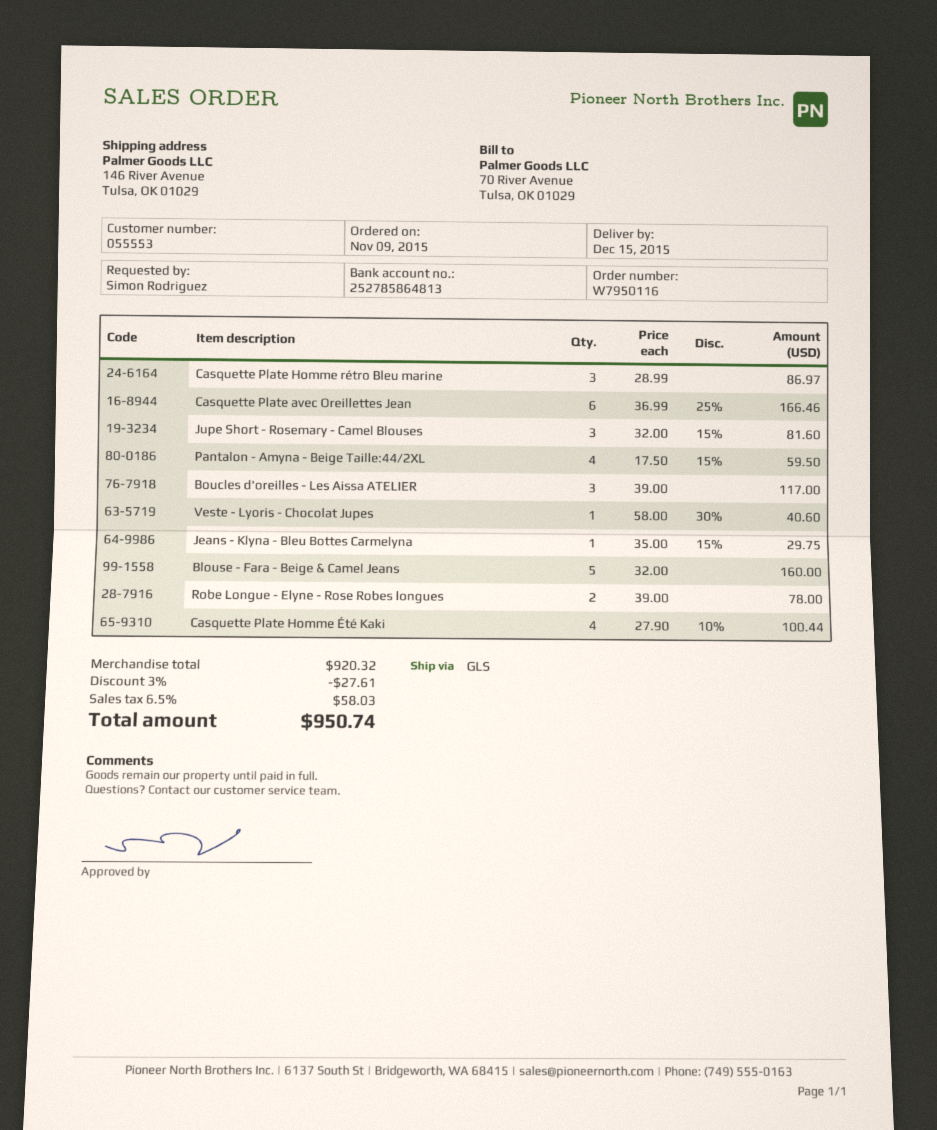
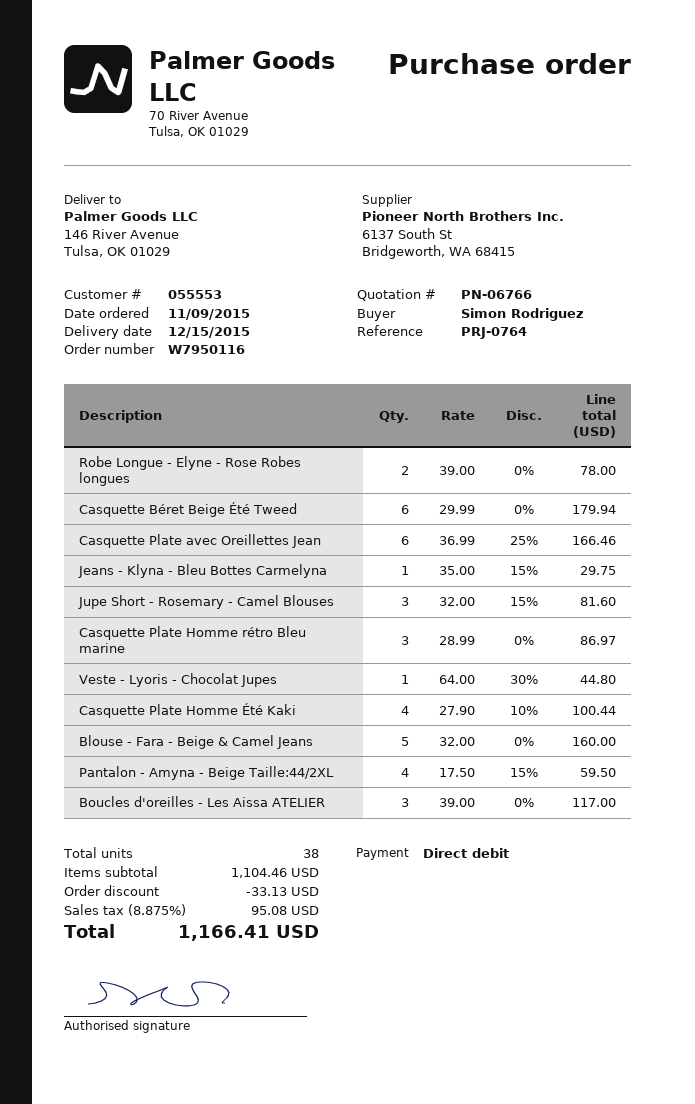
Veste - Lyoris - Chocolat Jupes: 1 x 58.00 - 30% = 40.60 -> 1 x 64.00 - 30% = 44.80
Casquette Béret Beige Été Tweed: none -> 6 x 29.99 = 179.94
subtotal: 920.32 -> 1104.46
discount: 27.61 -> 33.13
tax: 6.5% = 58.03 -> 8.875% = 95.08
total: 950.74 -> 1166.41

